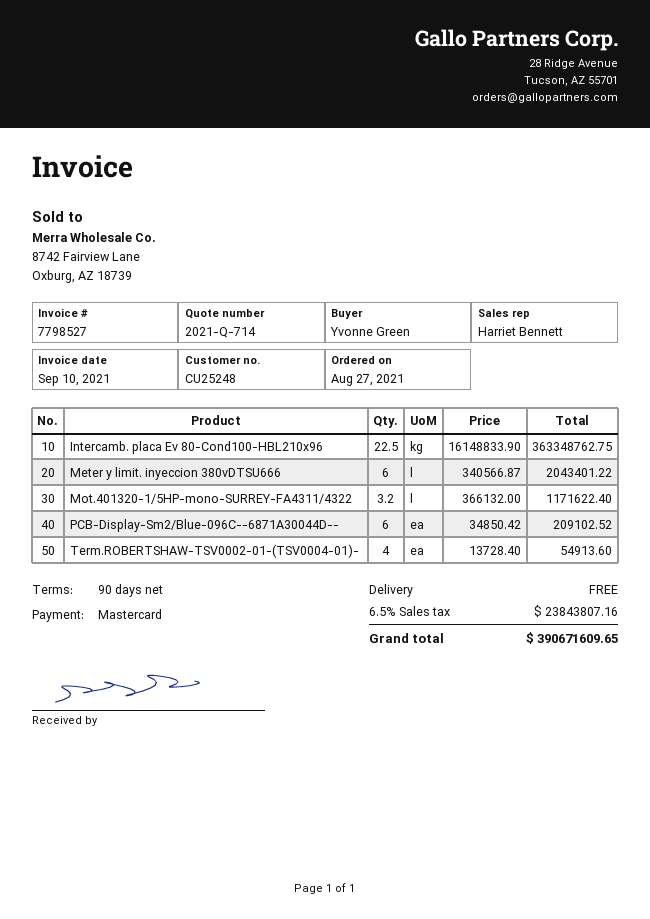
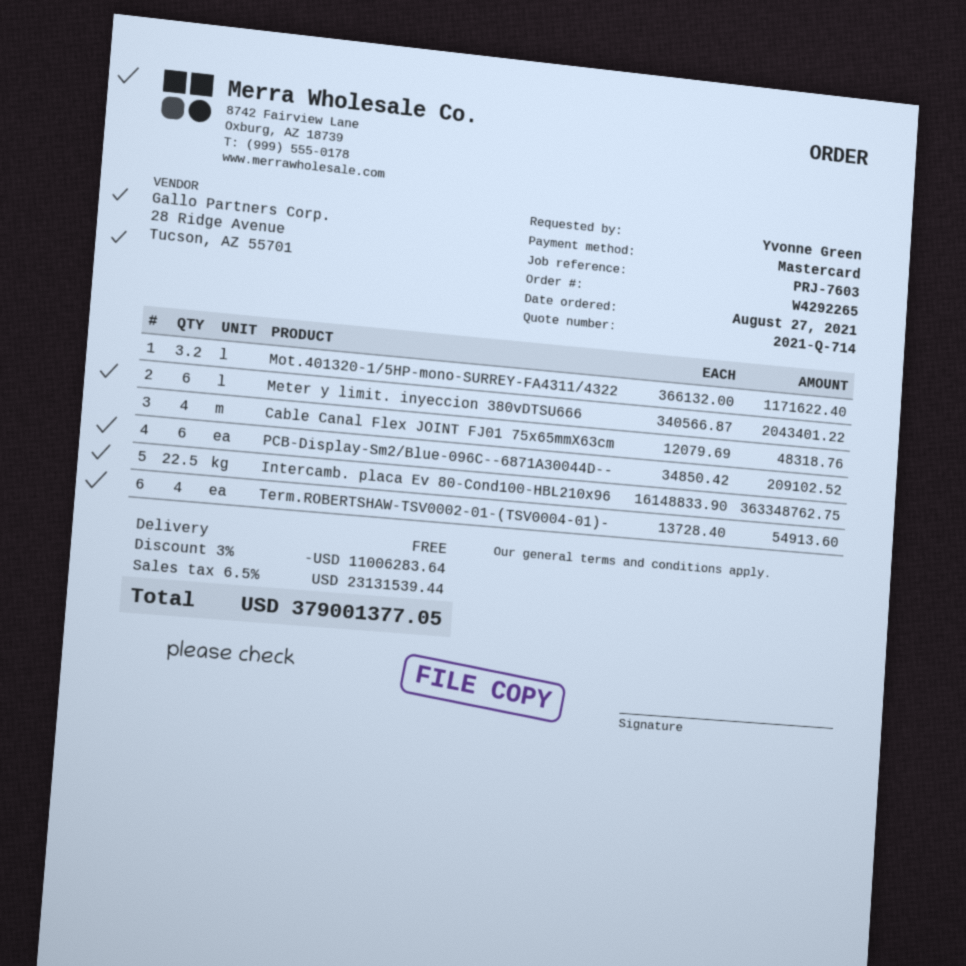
Cable Canal Flex JOINT FJ01 75x65mmX63cm: none -> 4 x 12079.69 = 48318.76
discount: none -> 3% = 11006283.64
tax: 6.5% = 23843807.16 -> 6.5% = 23131539.44
total: 390671609.65 -> 379001377.05

